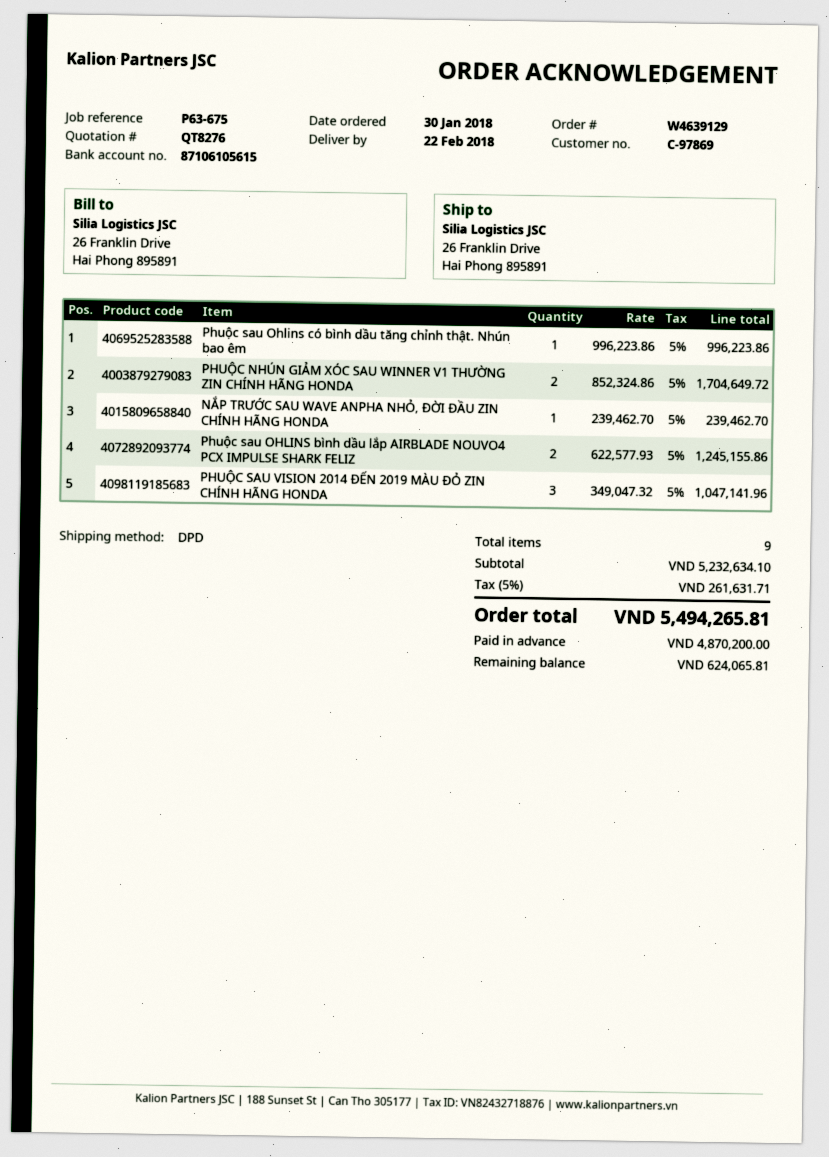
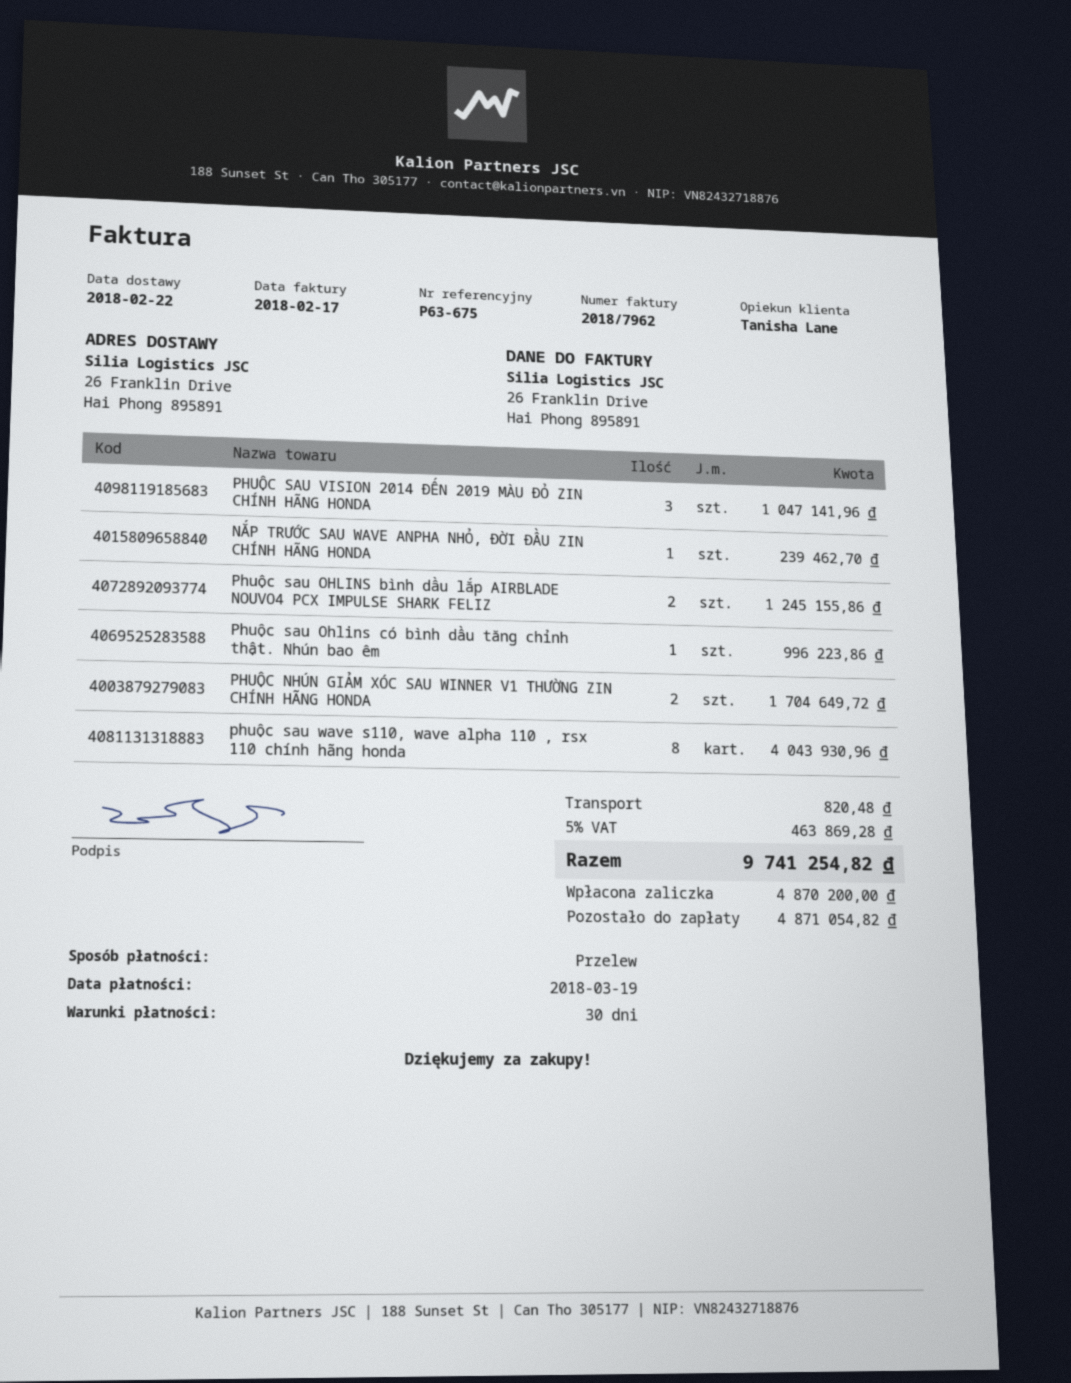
phuộc sau wave s110, wave alpha 110 , rsx 110 chính hãng honda: none -> 8 for 4043930.96
shipping: none -> 820.48
tax: 5% = 261631.71 -> 5% = 463869.28
total: 5494265.81 -> 9741254.82
balance: 624065.81 -> 4871054.82

